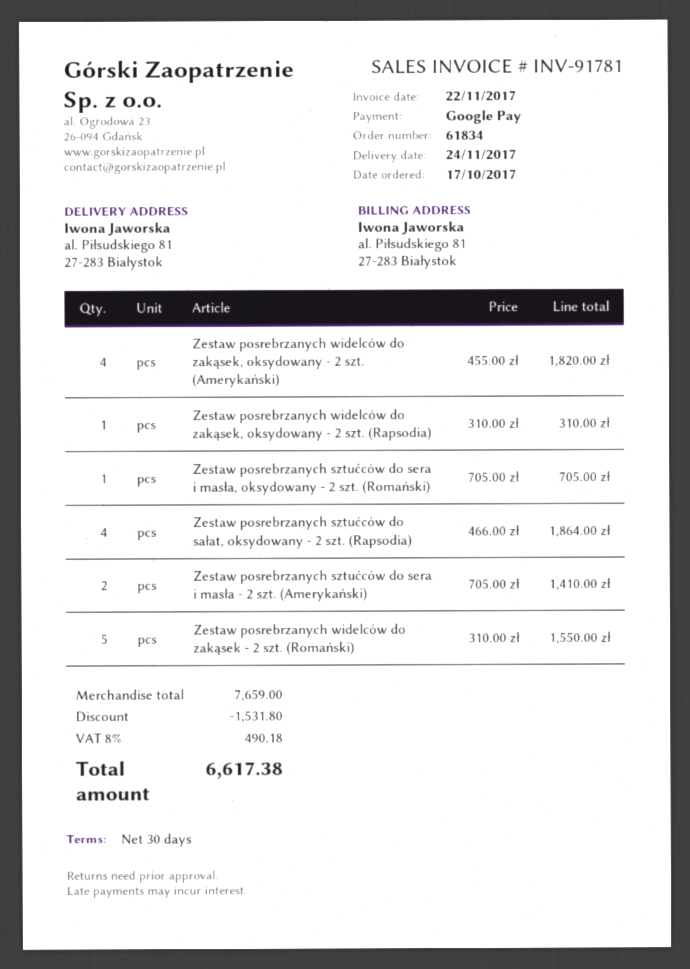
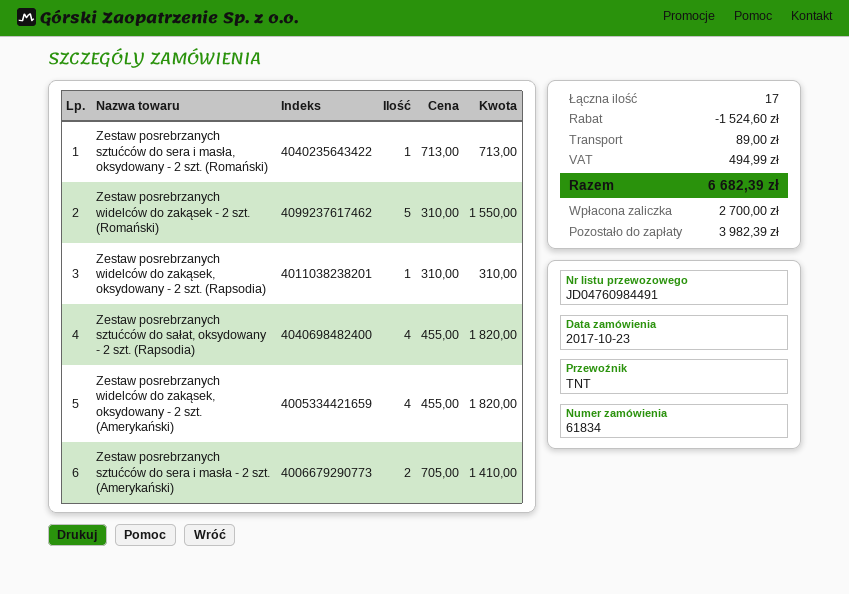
order date: 2017-10-17 -> 2017-10-23
Zestaw posrebrzanych sztućców do sera i masła, oksydowany - 2 szt. (Romański): 1 x 705.00 = 705.00 -> 1 x 713.00 = 713.00
Zestaw posrebrzanych sztućców do sałat, oksydowany - 2 szt. (Rapsodia): 4 x 466.00 = 1864.00 -> 4 x 455.00 = 1820.00
discount: 1531.80 -> 1524.60
shipping: none -> 89.00
tax: 490.18 -> 494.99
total: 6617.38 -> 6682.39

